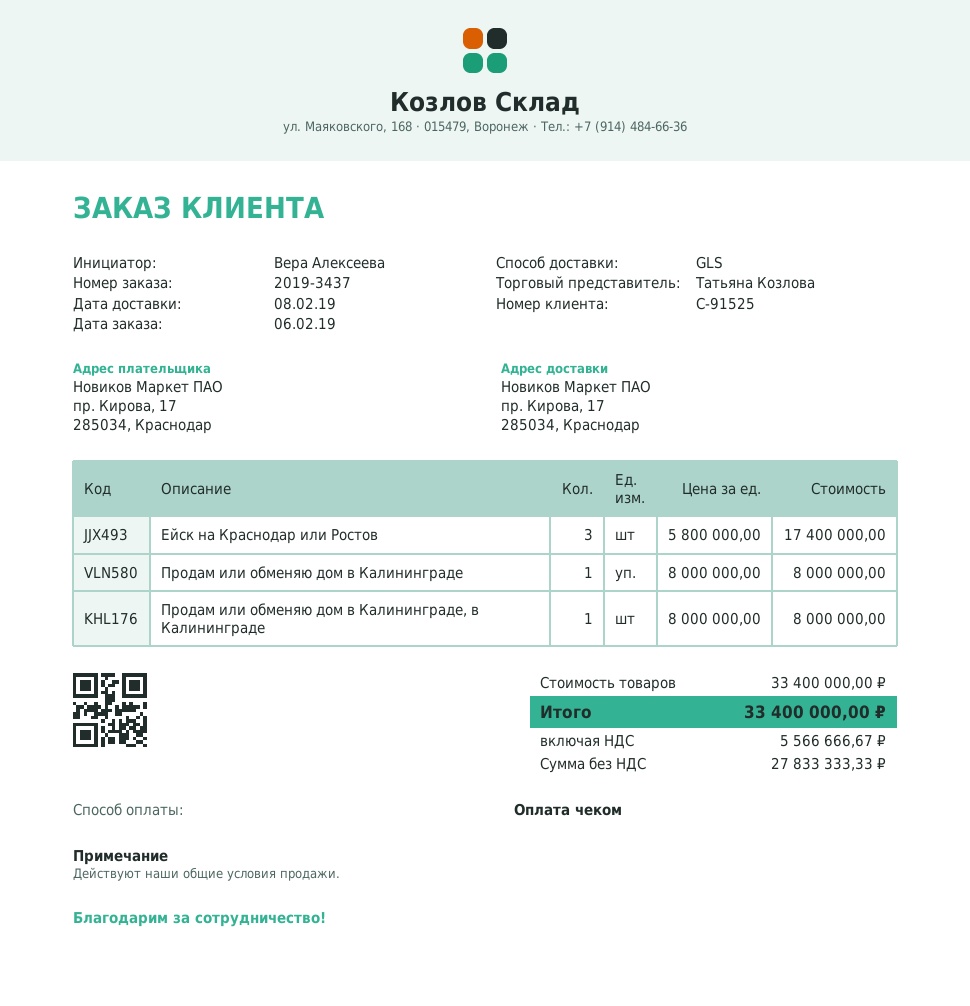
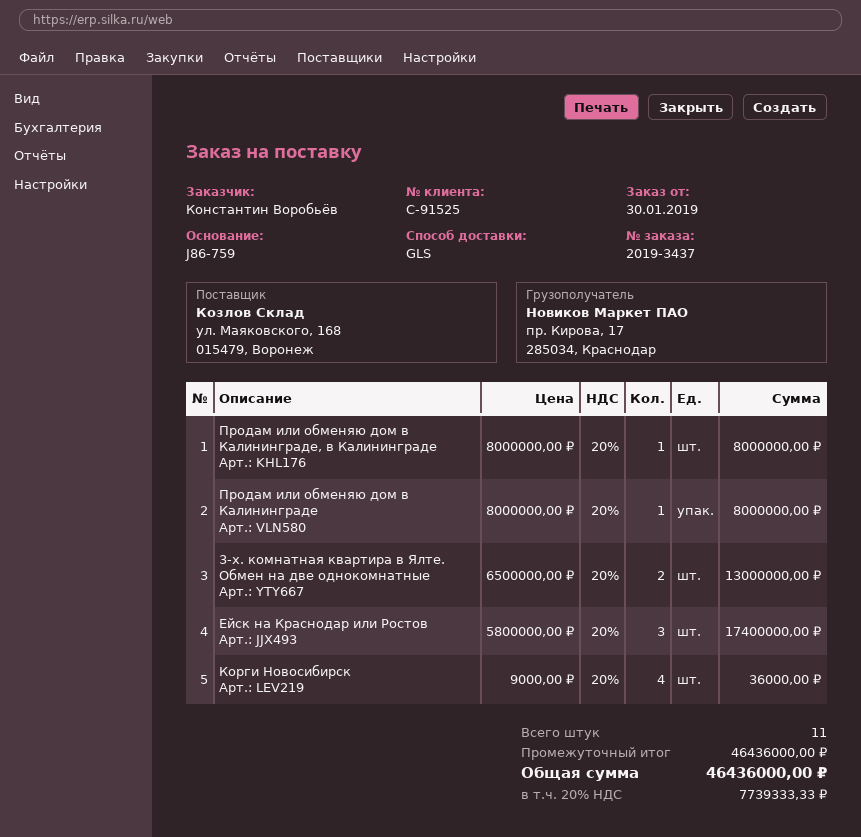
order date: 2019-02-06 -> 2019-01-30
ordered by: Вера Алексеева -> Константин Воробьёв
3-х. комнатная квартира в Ялте. Обмен на две однокомнатные: none -> 2 x 6500000.00 = 13000000.00
Корги Новосибирск: none -> 4 x 9000.00 = 36000.00
subtotal: 33400000.00 -> 46436000.00
tax: 5566666.67 -> 7739333.33
total: 33400000.00 -> 46436000.00

